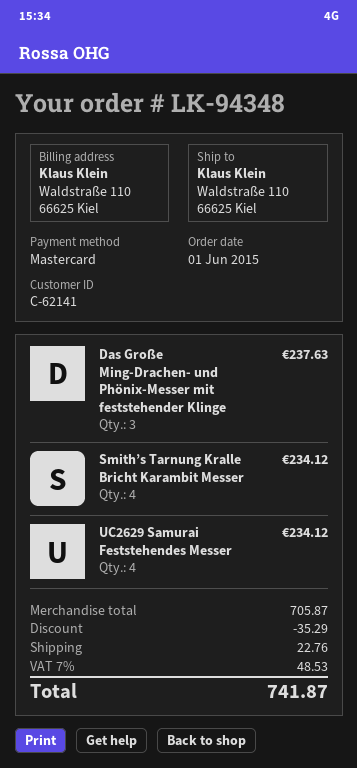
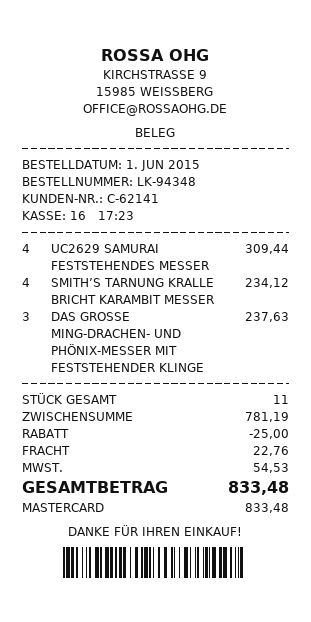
UC2629 Samurai Feststehendes Messer: 4 for 234.12 -> 4 for 309.44
subtotal: 705.87 -> 781.19
discount: 35.29 -> 25.00
tax: 48.53 -> 54.53
total: 741.87 -> 833.48

